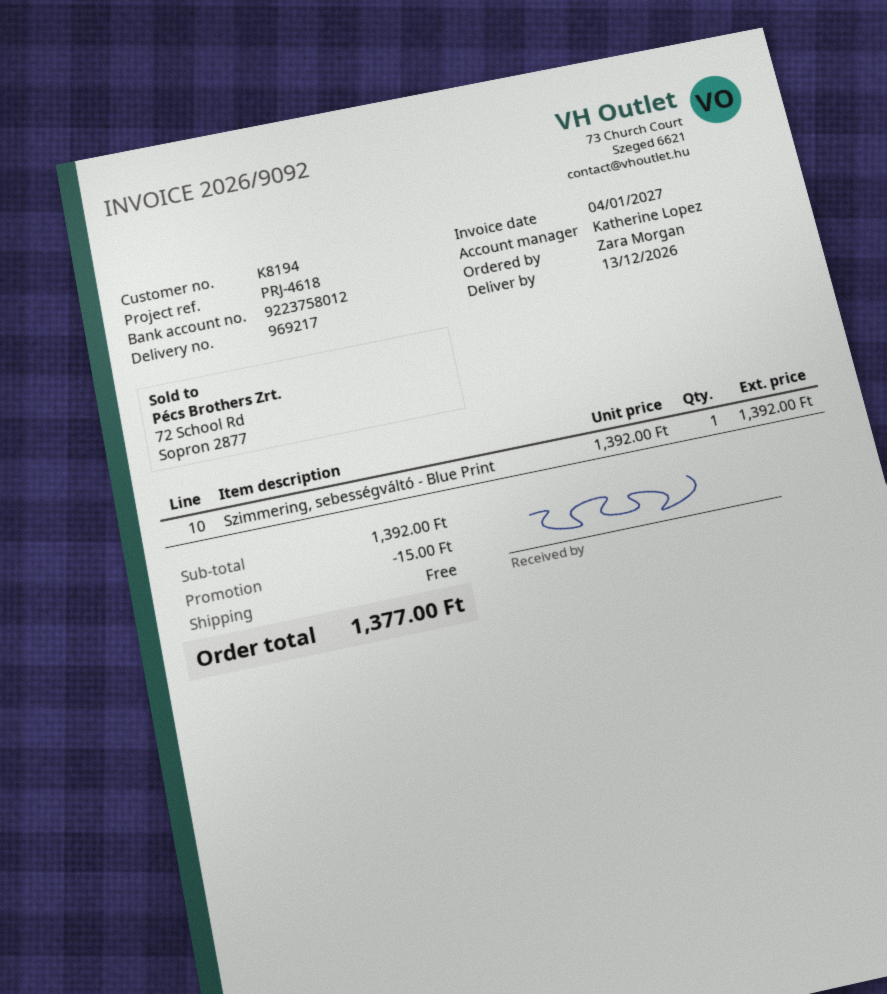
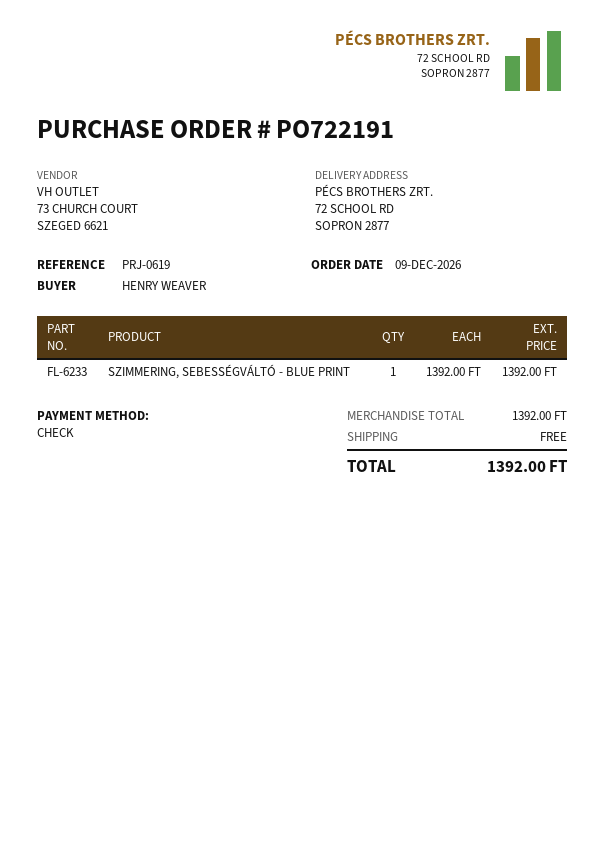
reference: PRJ-4618 -> PRJ-0619
ordered by: Zara Morgan -> HENRY WEAVER
discount: 15.00 -> none
total: 1377.00 -> 1392.00

